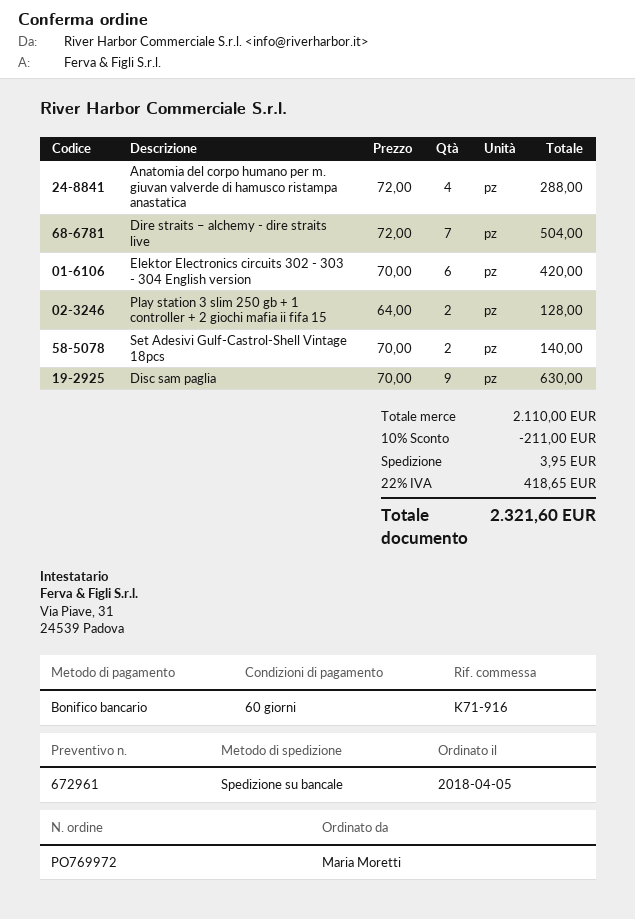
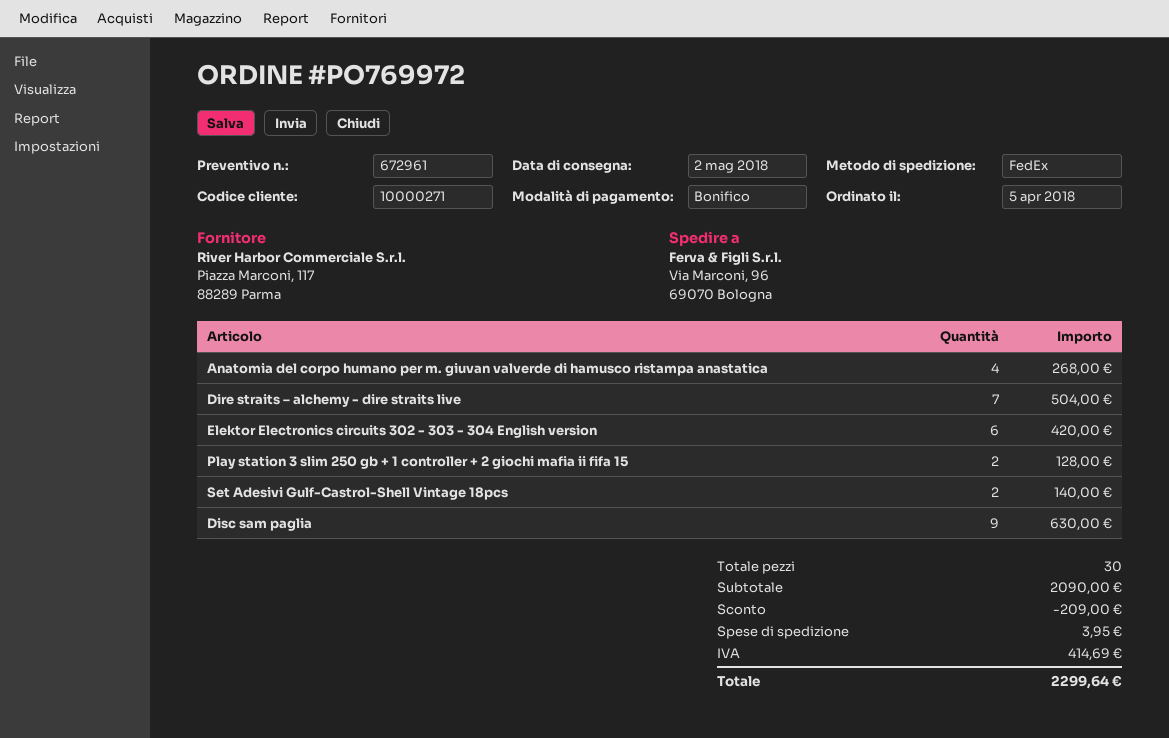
shipping method: pallet freight -> FedEx
Anatomia del corpo humano per m. giuvan valverde di hamusco ristampa anastatica: 4 for 288.00 -> 4 for 268.00
subtotal: 2110.00 -> 2090.00
discount: 211.00 -> 209.00
tax: 418.65 -> 414.69
total: 2321.60 -> 2299.64

